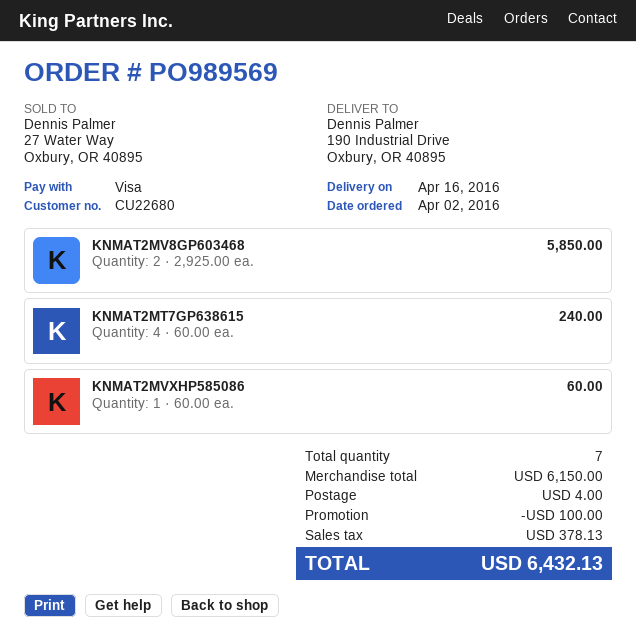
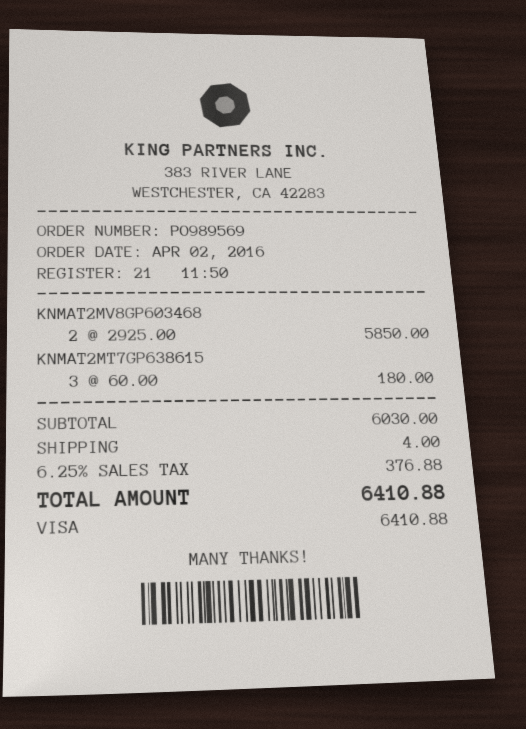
KNMAT2MT7GP638615: 4 x 60.00 = 240.00 -> 3 x 60.00 = 180.00
KNMAT2MVXHP585086: 1 x 60.00 = 60.00 -> none
subtotal: 6150.00 -> 6030.00
discount: 100.00 -> none
tax: 378.13 -> 376.88
total: 6432.13 -> 6410.88

